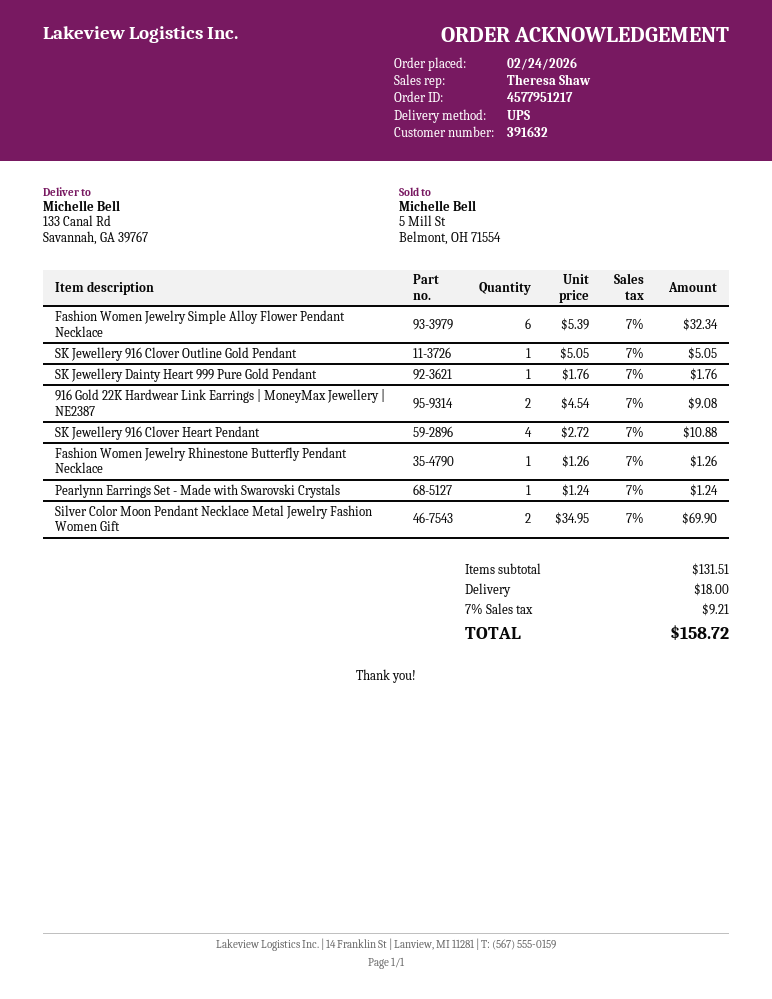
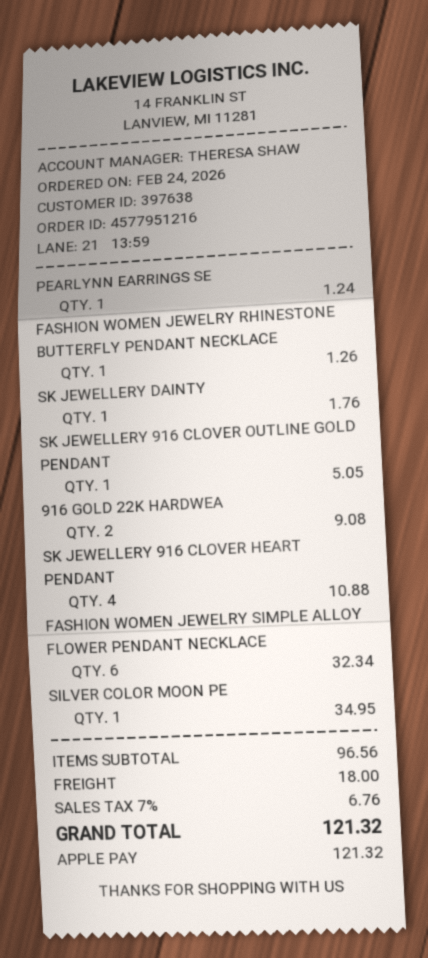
order number: 4577951217 -> 4577951216
customer number: 391632 -> 397638
Silver Color Moon Pendant Necklace Metal Jewelry Fashion Women Gift: 2 for 69.90 -> 1 for 34.95
subtotal: 131.51 -> 96.56
tax: 7% = 9.21 -> 7% = 6.76
total: 158.72 -> 121.32

